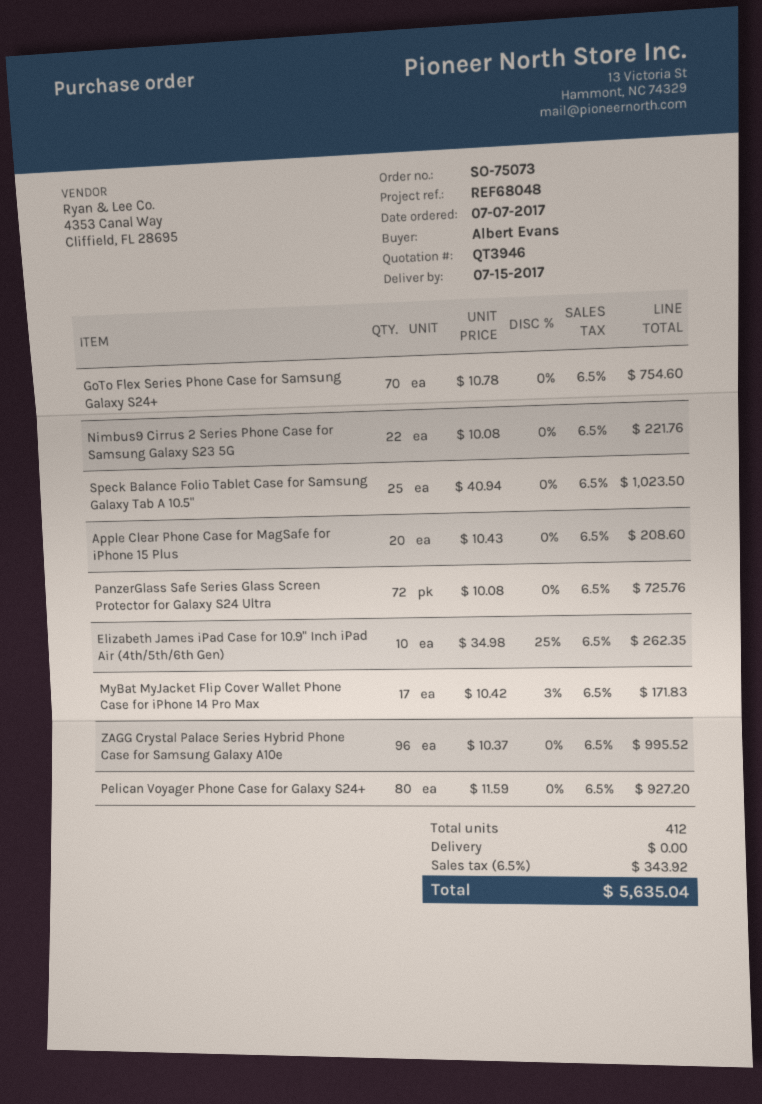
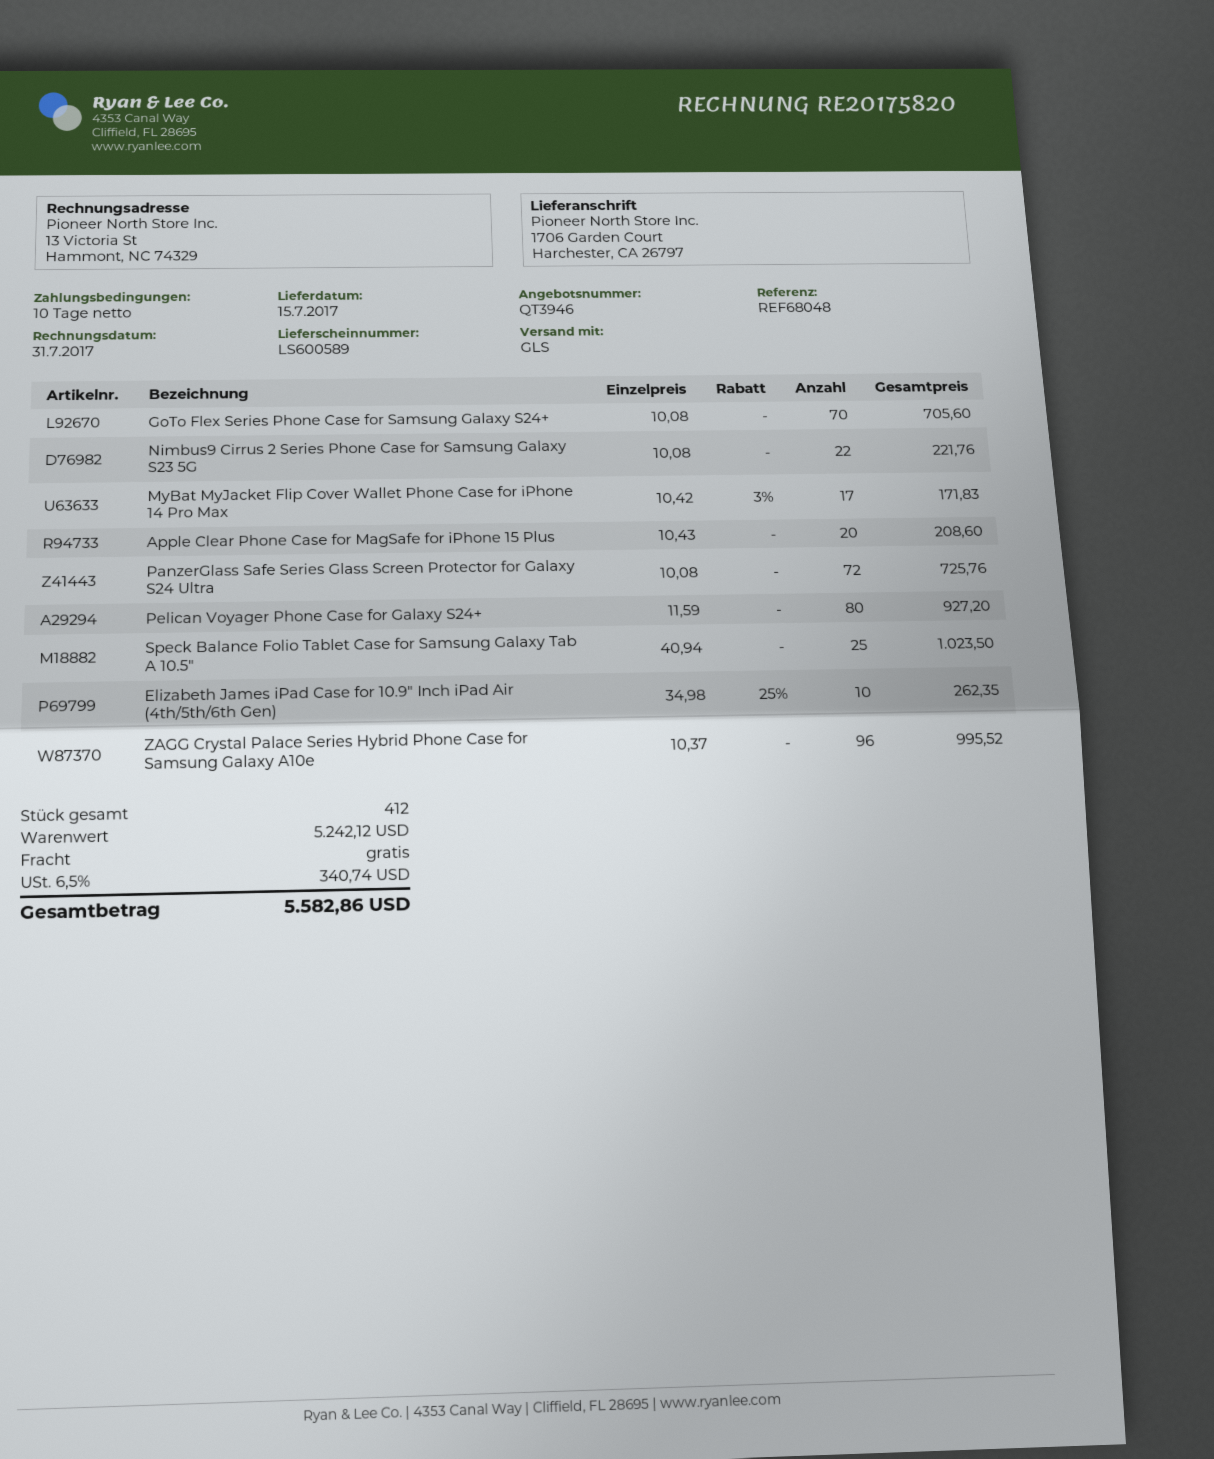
GoTo Flex Series Phone Case for Samsung Galaxy S24+: 70 x 10.78 = 754.60 -> 70 x 10.08 = 705.60
tax: 6.5% = 343.92 -> 6.5% = 340.74
total: 5635.04 -> 5582.86

